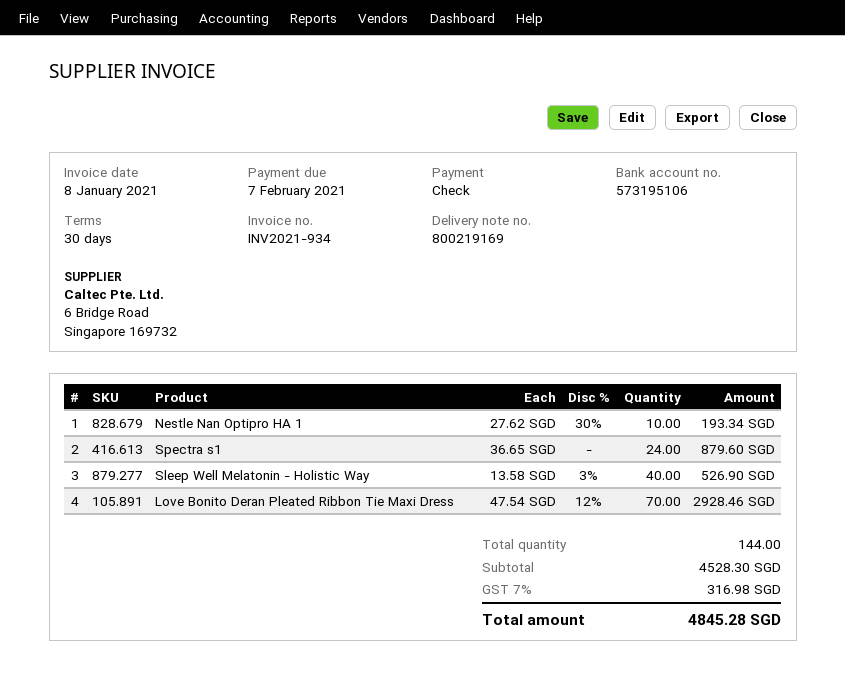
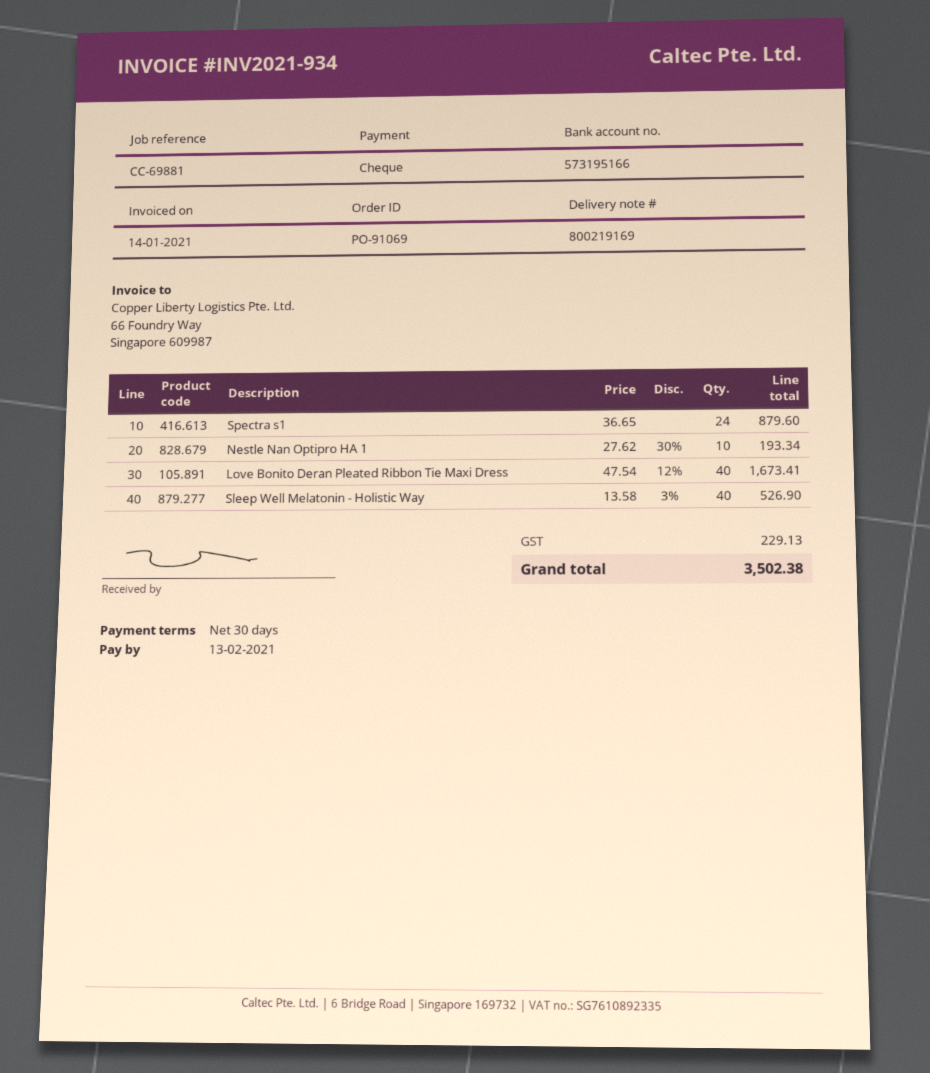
invoice date: 2021-01-08 -> 2021-01-14
due date: 2021-02-07 -> 2021-02-13
bank account: 573195106 -> 573195166
Love Bonito Deran Pleated Ribbon Tie Maxi Dress: 70 x 47.54 - 12% = 2928.46 -> 40 x 47.54 - 12% = 1673.41
tax: 316.98 -> 229.13
total: 4845.28 -> 3502.38

